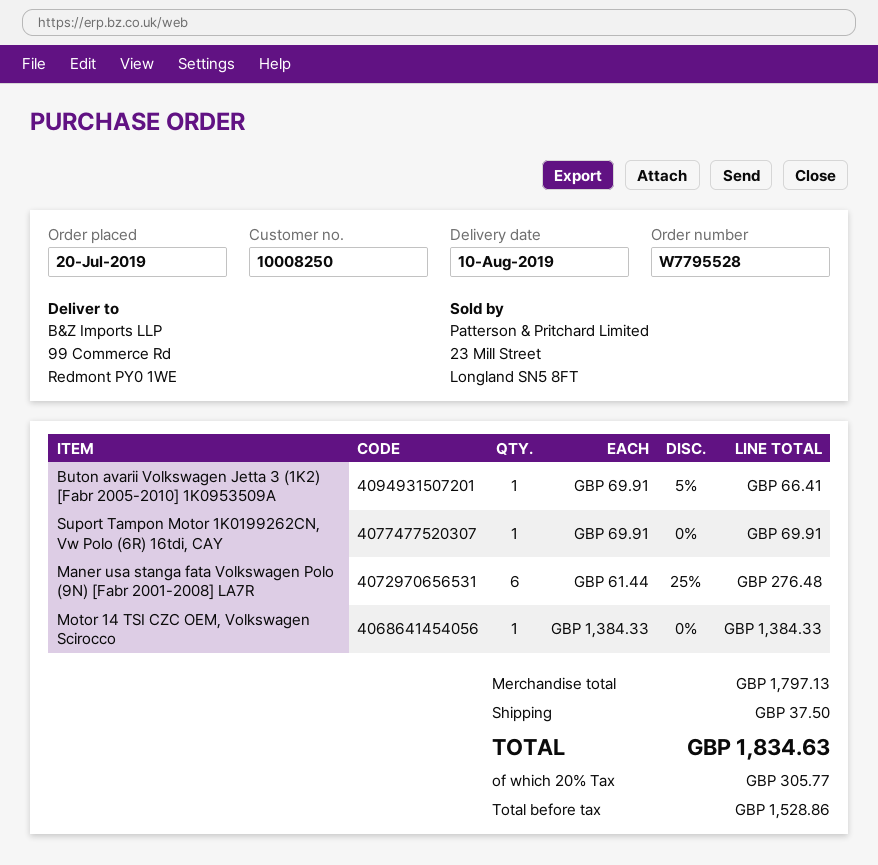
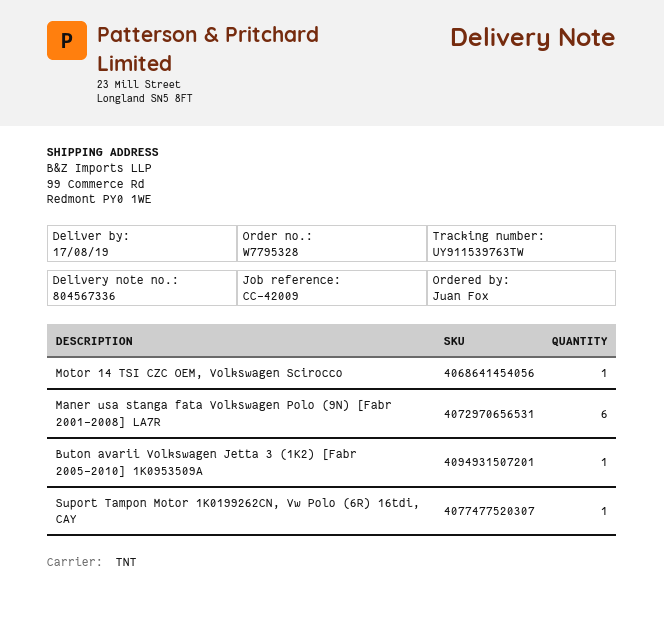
order number: W7795528 -> W7795328
delivery date: 2019-08-10 -> 2019-08-17

